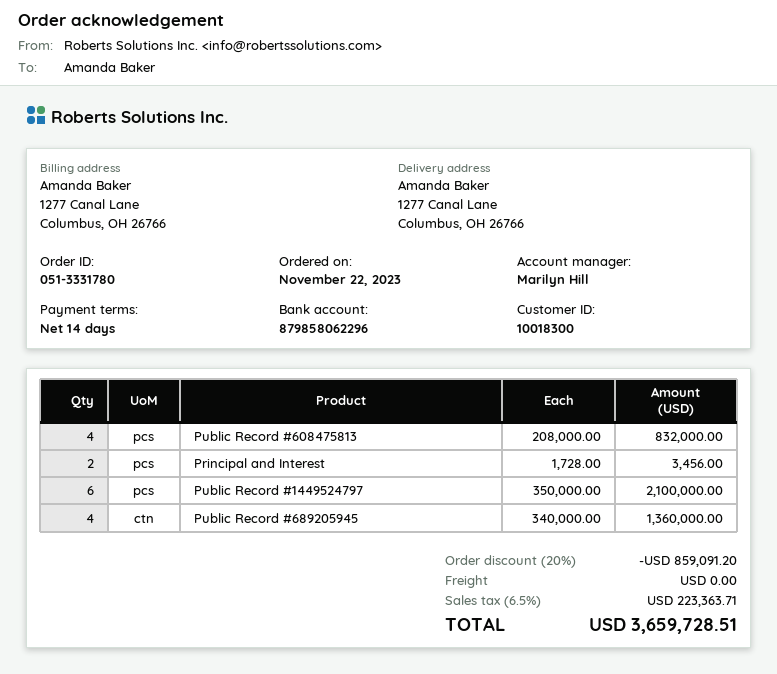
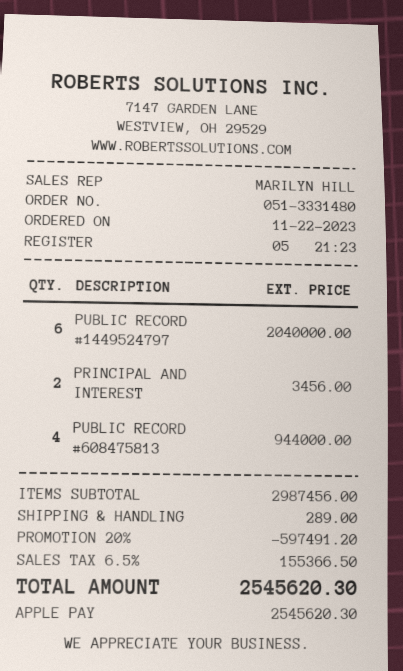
order number: 051-3331780 -> 051-3331480
Public Record #608475813: 4 for 832000.00 -> 4 for 944000.00
Public Record #1449524797: 6 for 2100000.00 -> 6 for 2040000.00
Public Record #689205945: 4 for 1360000.00 -> none
discount: 20% = 859091.20 -> 20% = 597491.20
shipping: 0.00 -> 289.00
tax: 6.5% = 223363.71 -> 6.5% = 155366.50
total: 3659728.51 -> 2545620.30

